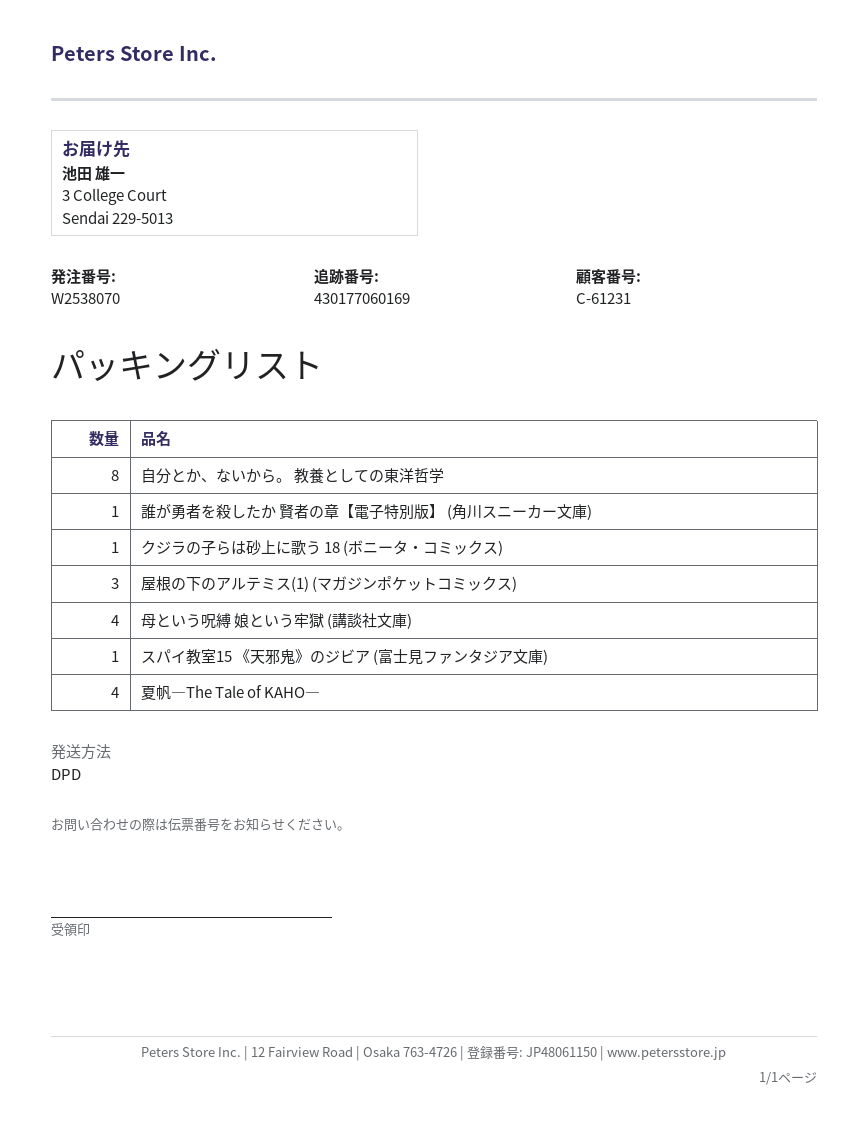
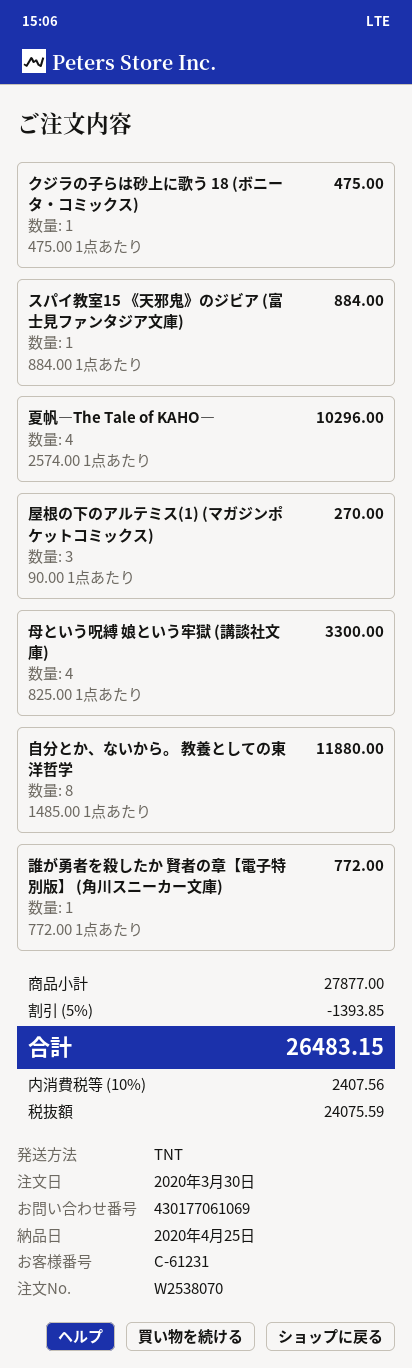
shipping method: DPD -> TNT
tracking number: 430177060169 -> 430177061069

